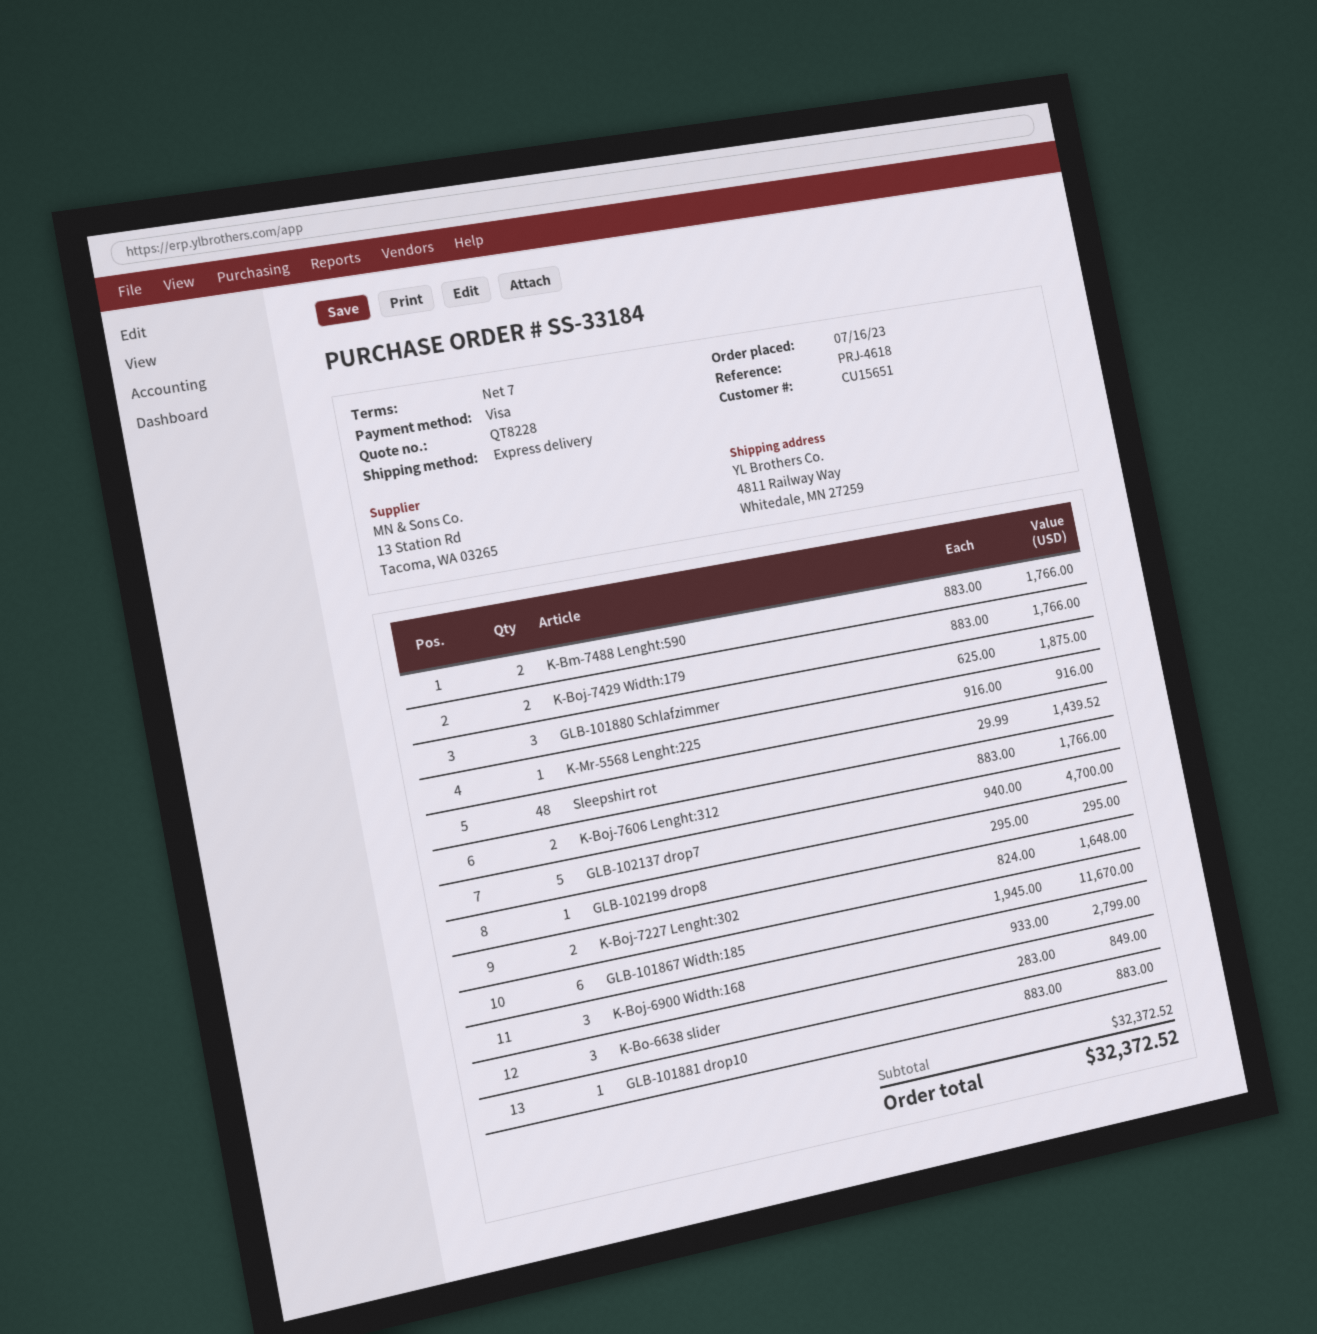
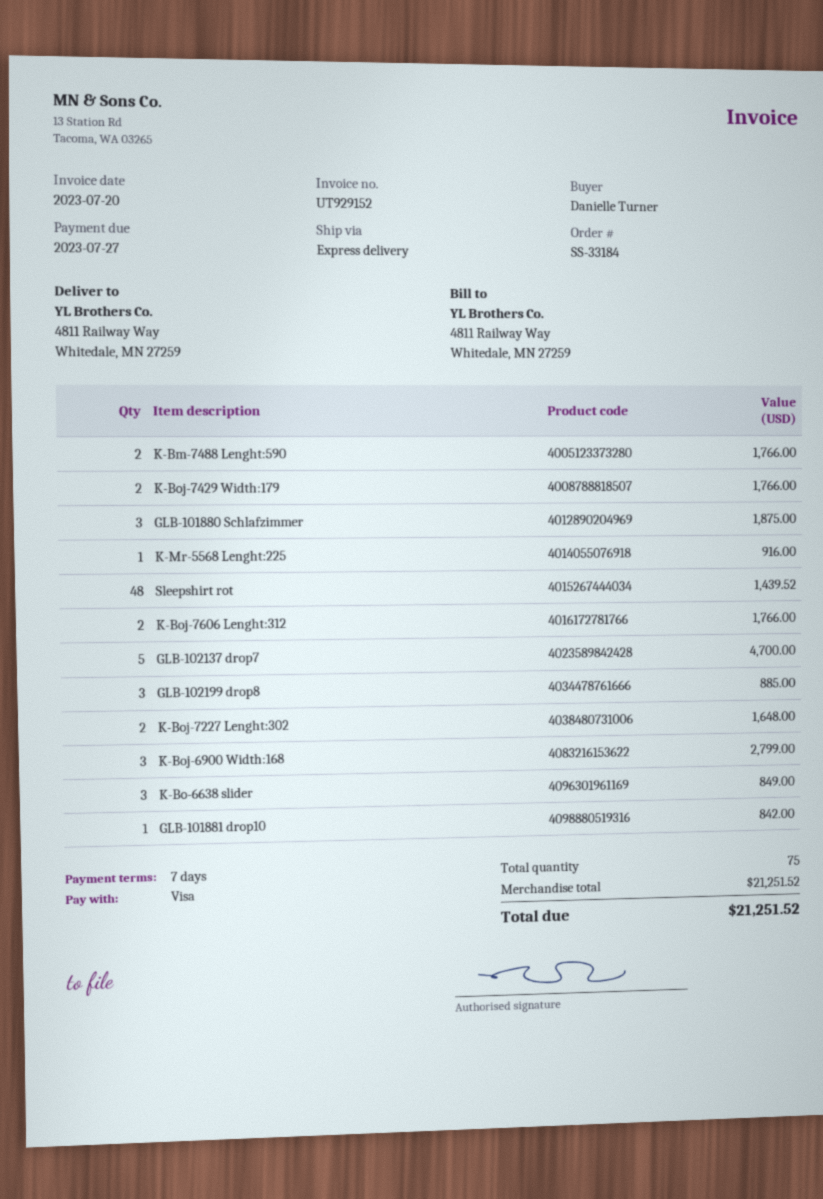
GLB-102199 drop8: 1 for 295.00 -> 3 for 885.00
GLB-101867 Width:185: 6 for 11670.00 -> none
GLB-101881 drop10: 1 for 883.00 -> 1 for 842.00
subtotal: 32372.52 -> 21251.52
total: 32372.52 -> 21251.52

